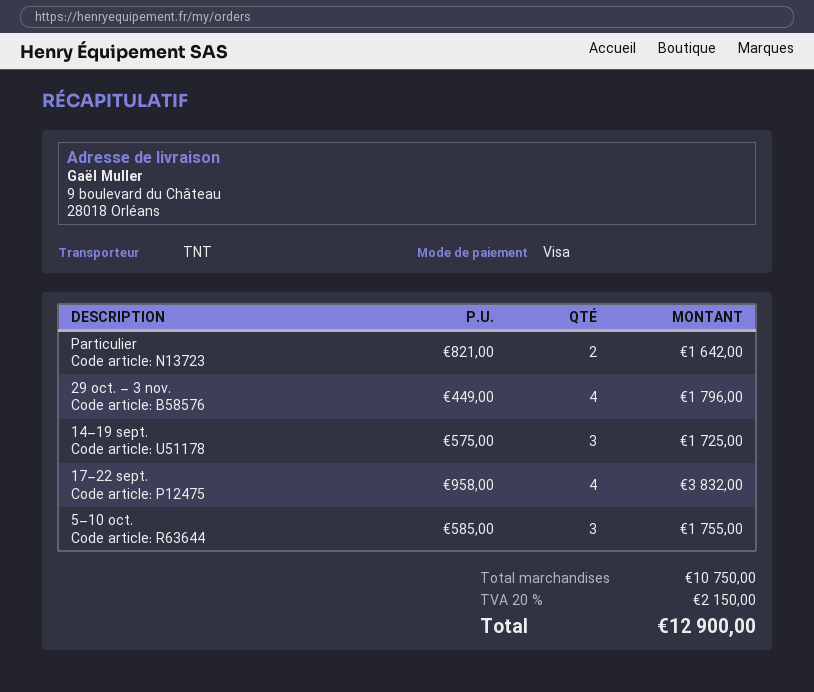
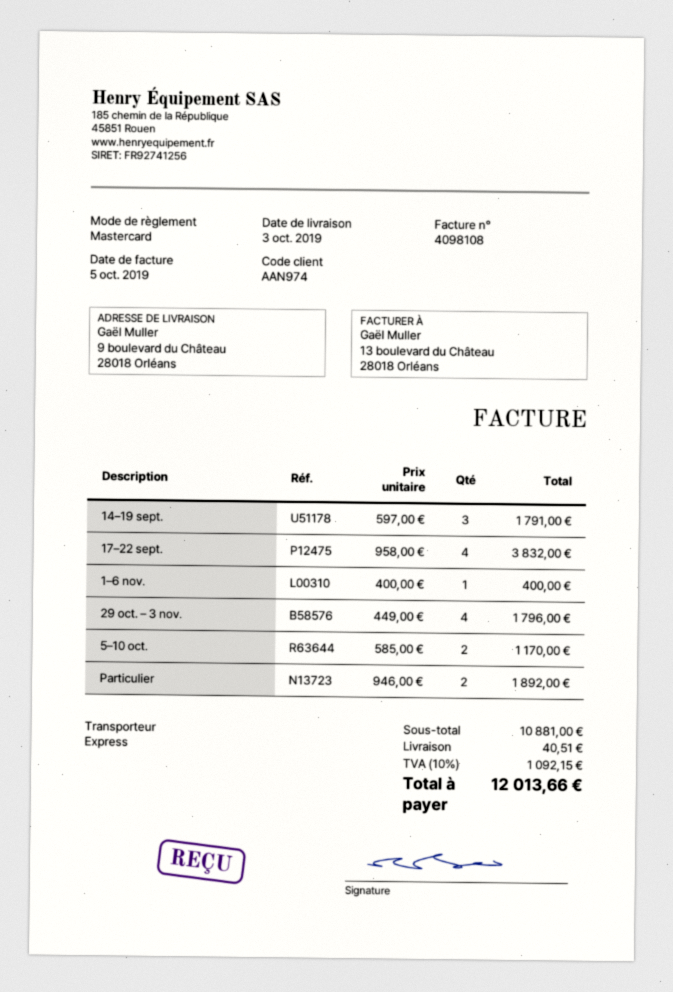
payment method: Visa -> Mastercard
shipping method: TNT -> express
Particulier: 2 x 821.00 = 1642.00 -> 2 x 946.00 = 1892.00
14–19 sept.: 3 x 575.00 = 1725.00 -> 3 x 597.00 = 1791.00
5–10 oct.: 3 x 585.00 = 1755.00 -> 2 x 585.00 = 1170.00
1–6 nov.: none -> 1 x 400.00 = 400.00
subtotal: 10750.00 -> 10881.00
shipping: none -> 40.51
tax: 20% = 2150.00 -> 10% = 1092.15
total: 12900.00 -> 12013.66

